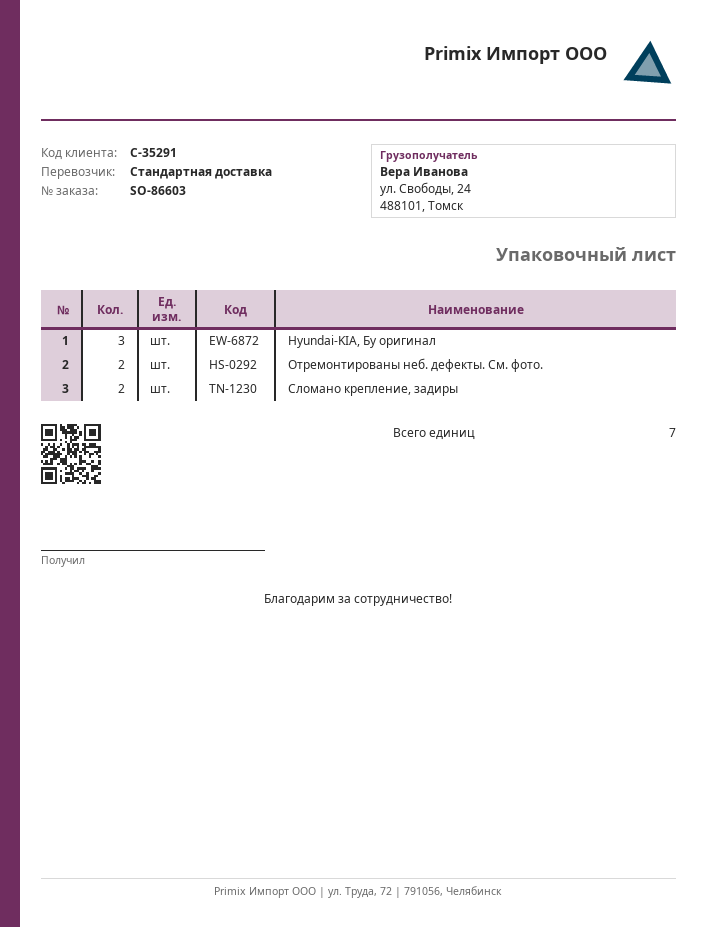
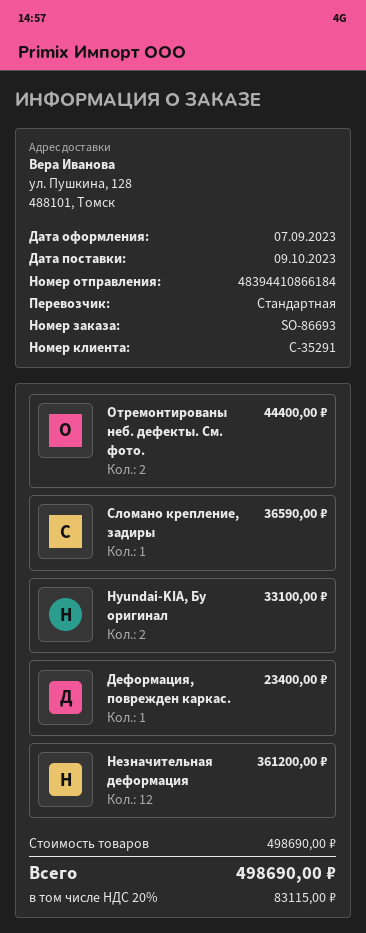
order number: SO-86603 -> SO-86693
ship to: ул. Свободы, 24, 488101, Томск -> ул. Пушкина, 128, 488101, Томск
Hyundai-KIA, Бу оригинал: 3 -> 2
Сломано крепление, задиры: 2 -> 1
Деформация, поврежден каркас.: none -> 1
Незначительная деформация: none -> 12

